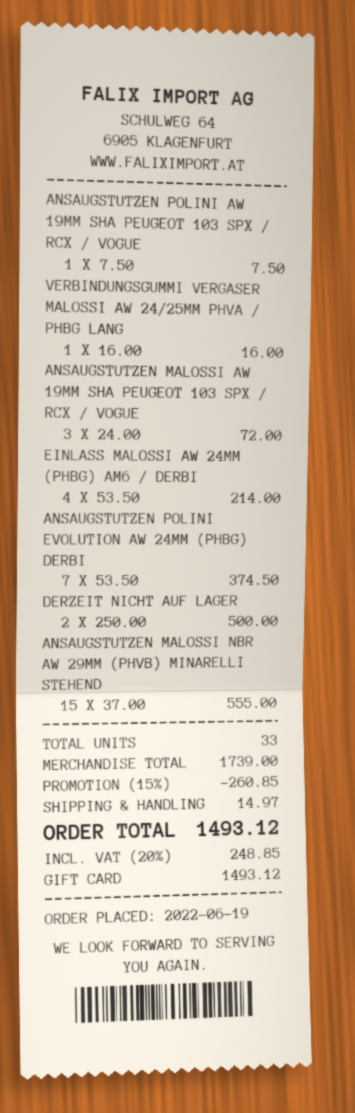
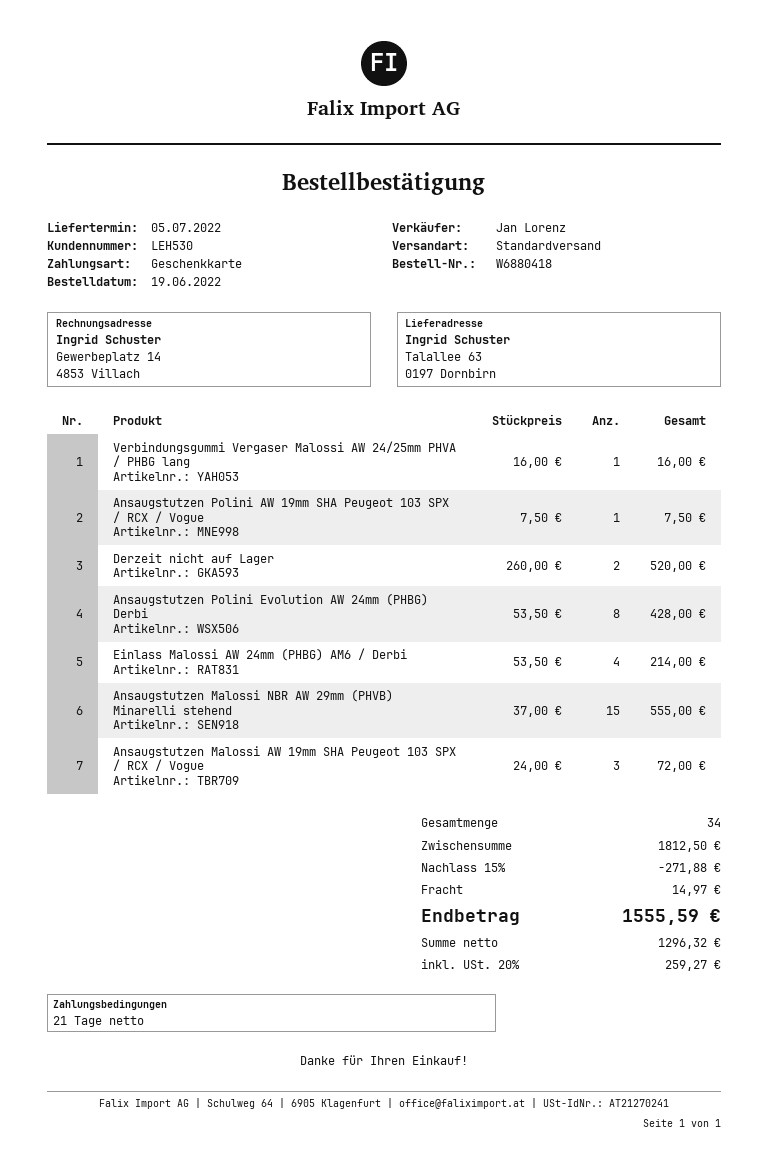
ANSAUGSTUTZEN POLINI EVOLUTION AW 24MM (PHBG) DERBI: 7 x 53.50 = 374.50 -> 8 x 53.50 = 428.00
DERZEIT NICHT AUF LAGER: 2 x 250.00 = 500.00 -> 2 x 260.00 = 520.00
total quantity: 33 -> 34
subtotal: 1739.00 -> 1812.50
discount: 15% = 260.85 -> 15% = 271.88
tax: 20% = 248.85 -> 20% = 259.27
total: 1493.12 -> 1555.59

